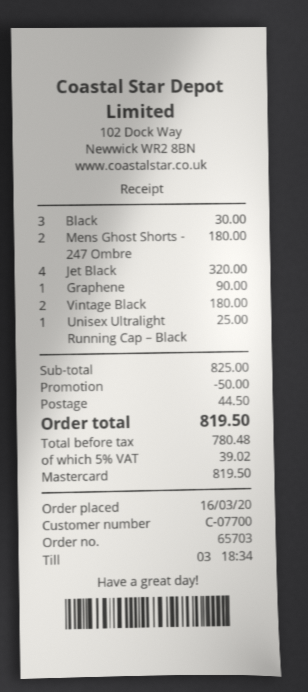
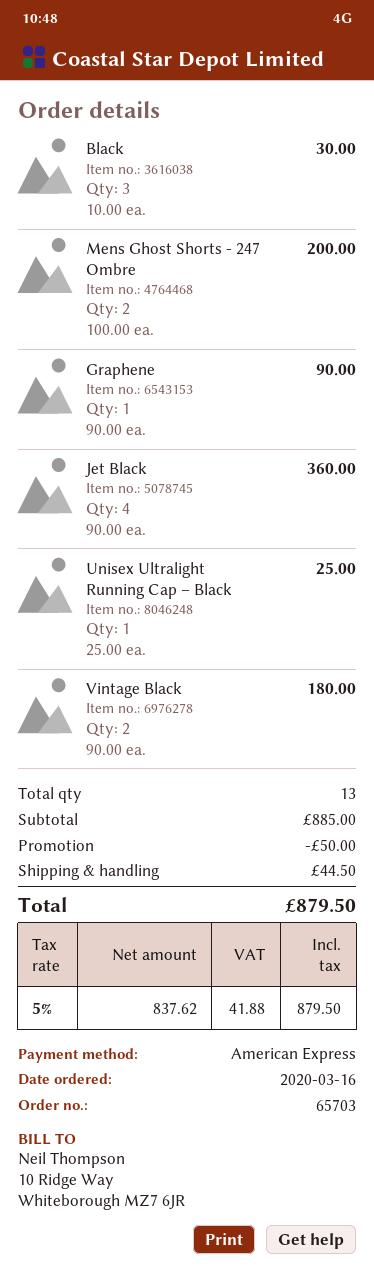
payment method: Mastercard -> American Express
Mens Ghost Shorts - 247 Ombre: 2 for 180.00 -> 2 for 200.00
Jet Black: 4 for 320.00 -> 4 for 360.00
subtotal: 825.00 -> 885.00
net: 780.48 -> 837.62
tax: 5% = 39.02 -> 5% = 41.88
total: 819.50 -> 879.50

